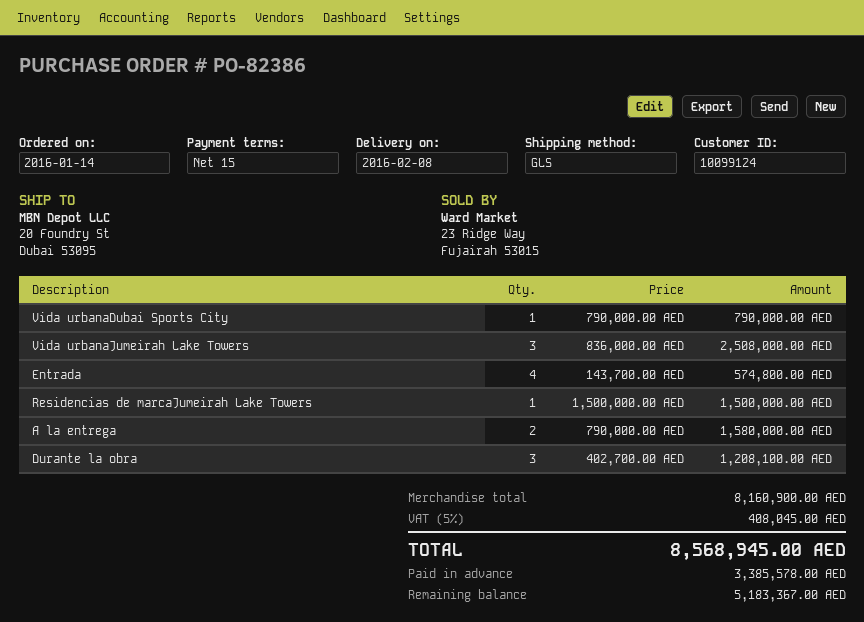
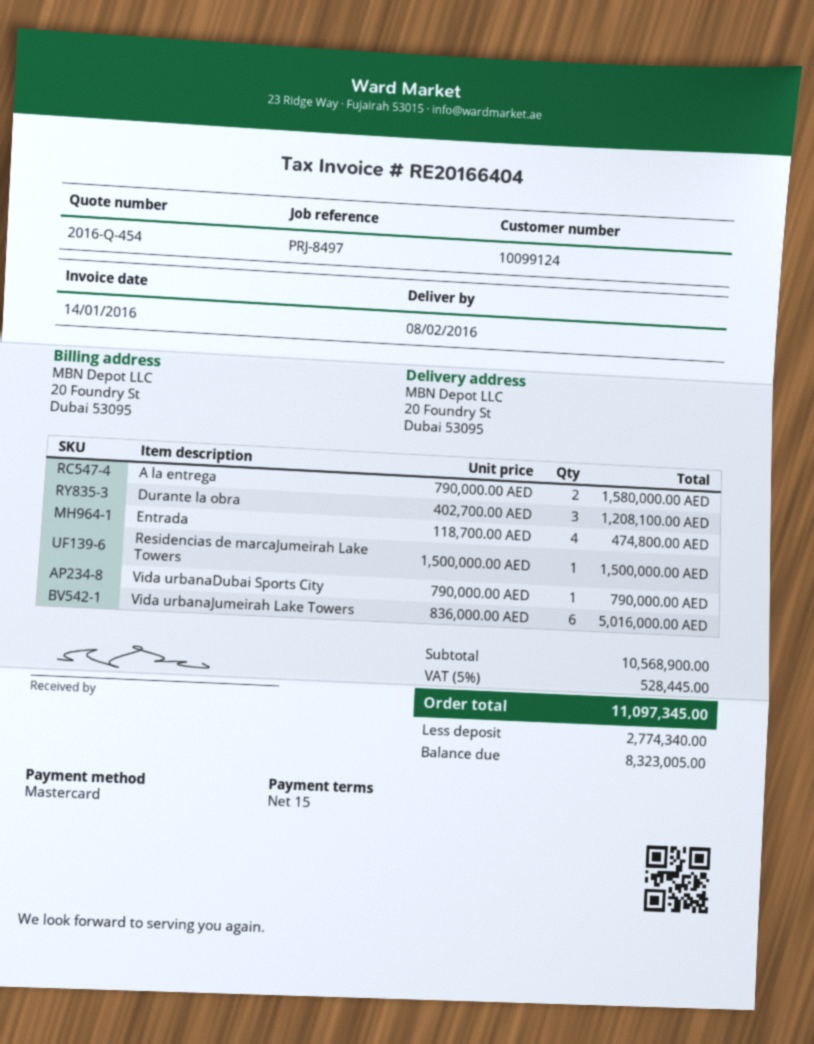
Vida urbanaJumeirah Lake Towers: 3 x 836000.00 = 2508000.00 -> 6 x 836000.00 = 5016000.00
Entrada: 4 x 143700.00 = 574800.00 -> 4 x 118700.00 = 474800.00
subtotal: 8160900.00 -> 10568900.00
tax: 5% = 408045.00 -> 5% = 528445.00
total: 8568945.00 -> 11097345.00
deposit: 3385578.00 -> 2774340.00
balance: 5183367.00 -> 8323005.00

